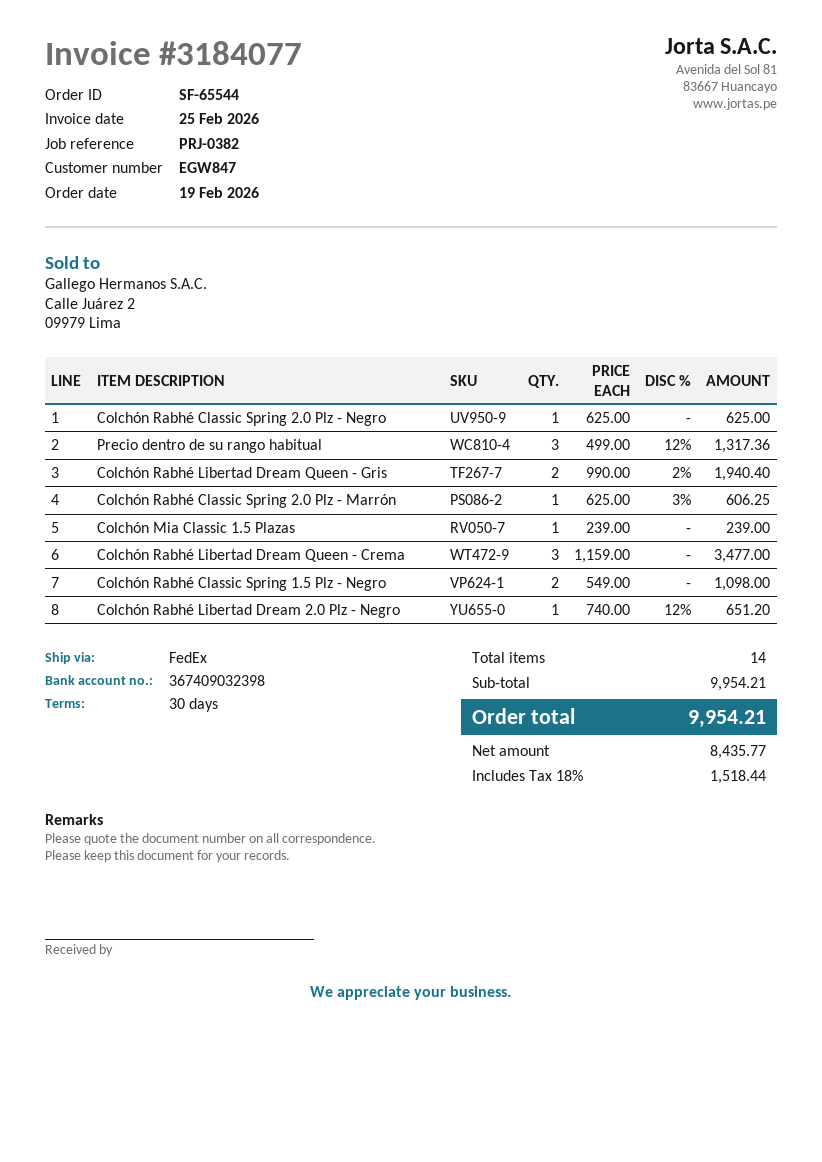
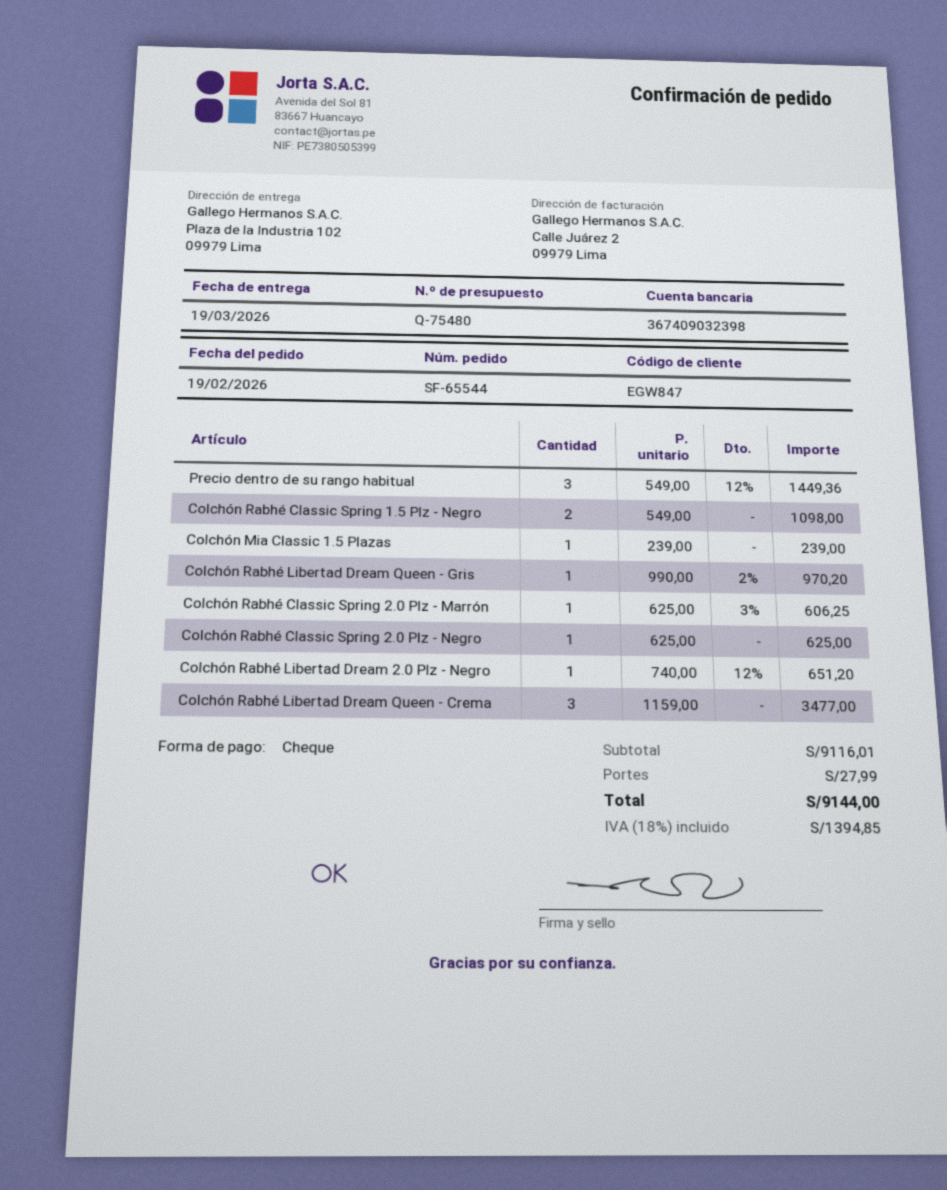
Precio dentro de su rango habitual: 3 x 499.00 - 12% = 1317.36 -> 3 x 549.00 - 12% = 1449.36
Colchón Rabhé Libertad Dream Queen - Gris: 2 x 990.00 - 2% = 1940.40 -> 1 x 990.00 - 2% = 970.20
subtotal: 9954.21 -> 9116.01
shipping: none -> 27.99
tax: 18% = 1518.44 -> 18% = 1394.85
total: 9954.21 -> 9144.00

